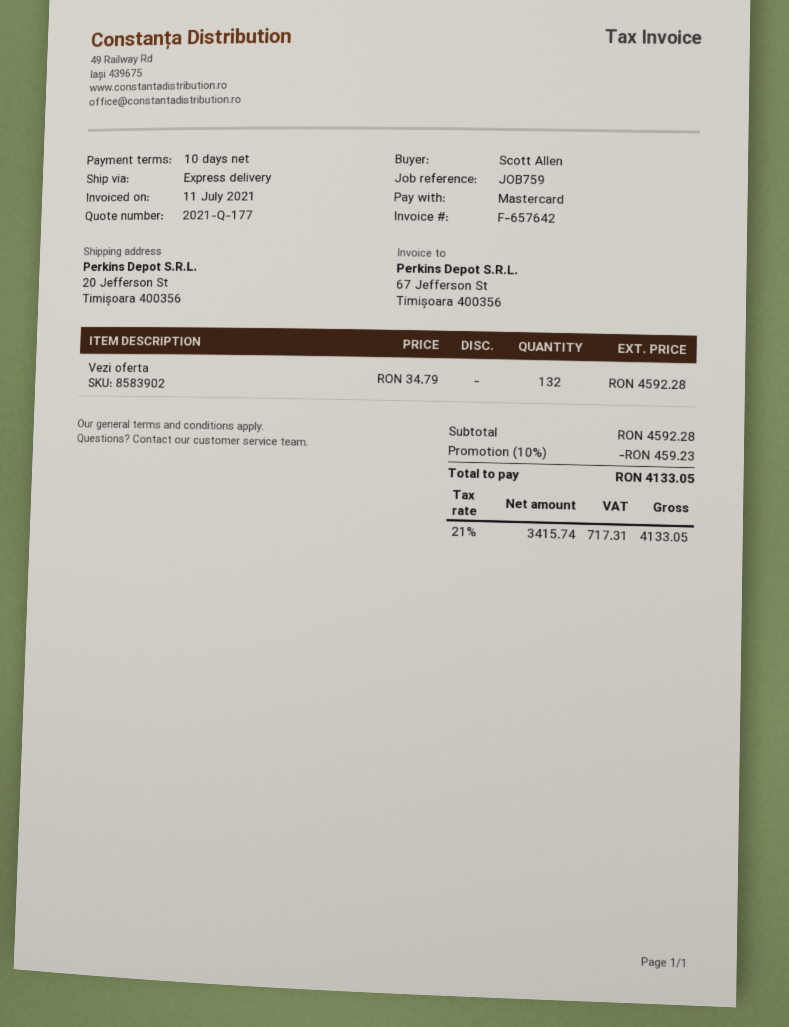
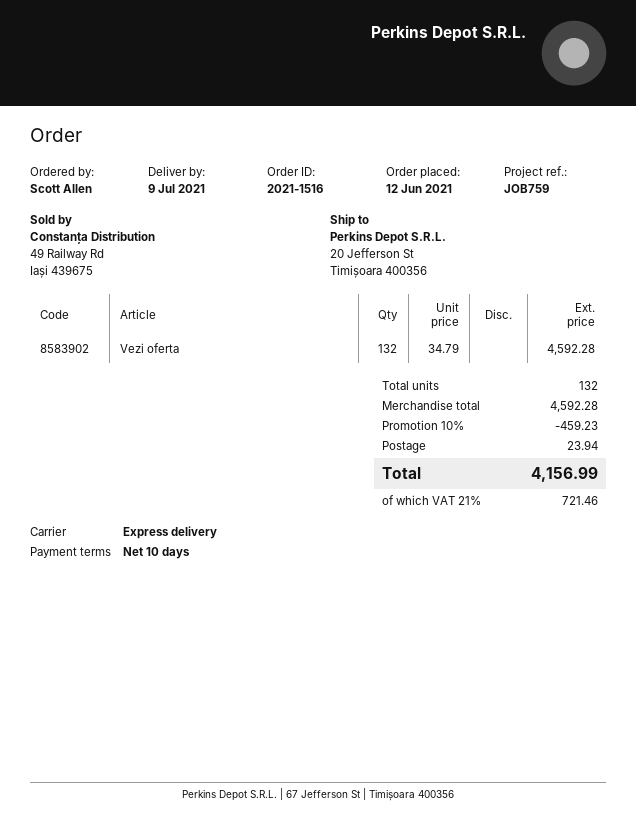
shipping: none -> 23.94
tax: 21% = 717.31 -> 21% = 721.46
total: 4133.05 -> 4156.99

